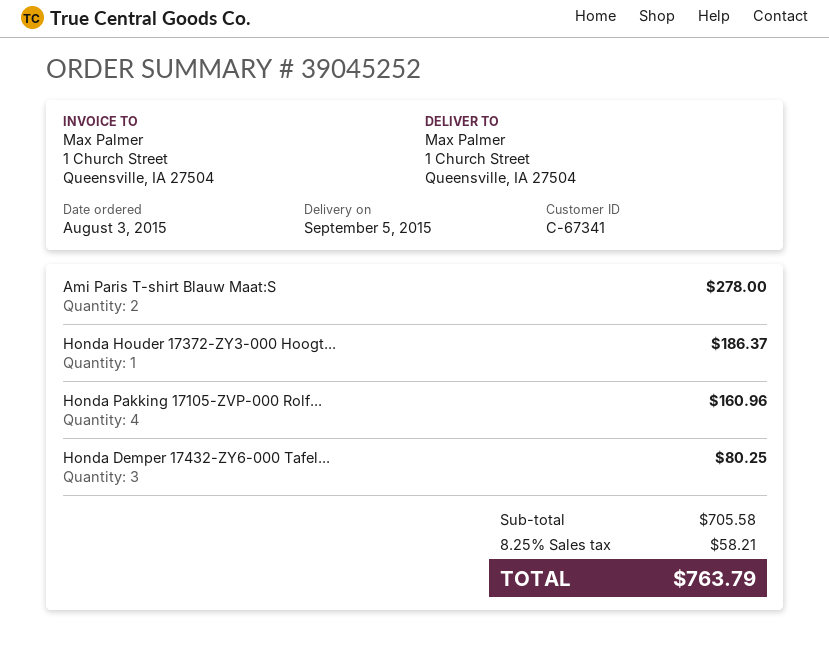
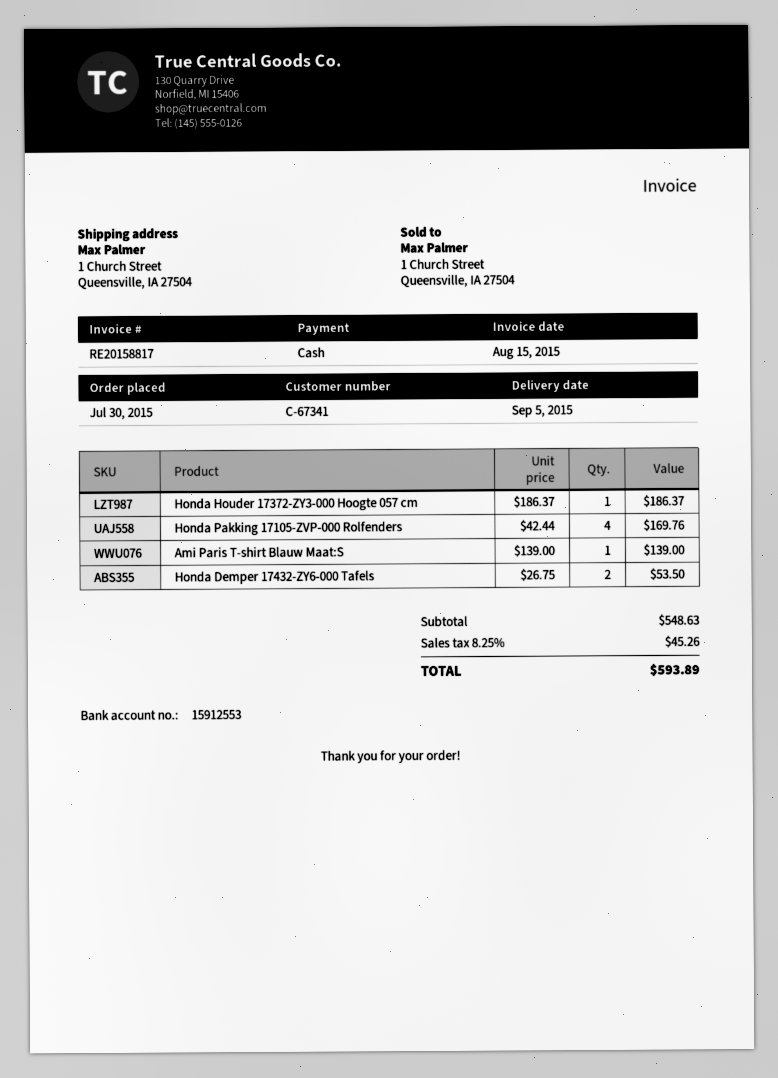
order date: 2015-08-03 -> 2015-07-30
Ami Paris T-shirt Blauw Maat:S: 2 for 278.00 -> 1 for 139.00
Honda Pakking 17105-ZVP-000 Rolf...: 4 for 160.96 -> 4 for 169.76
Honda Demper 17432-ZY6-000 Tafel...: 3 for 80.25 -> 2 for 53.50
subtotal: 705.58 -> 548.63
tax: 8.25% = 58.21 -> 8.25% = 45.26
total: 763.79 -> 593.89

